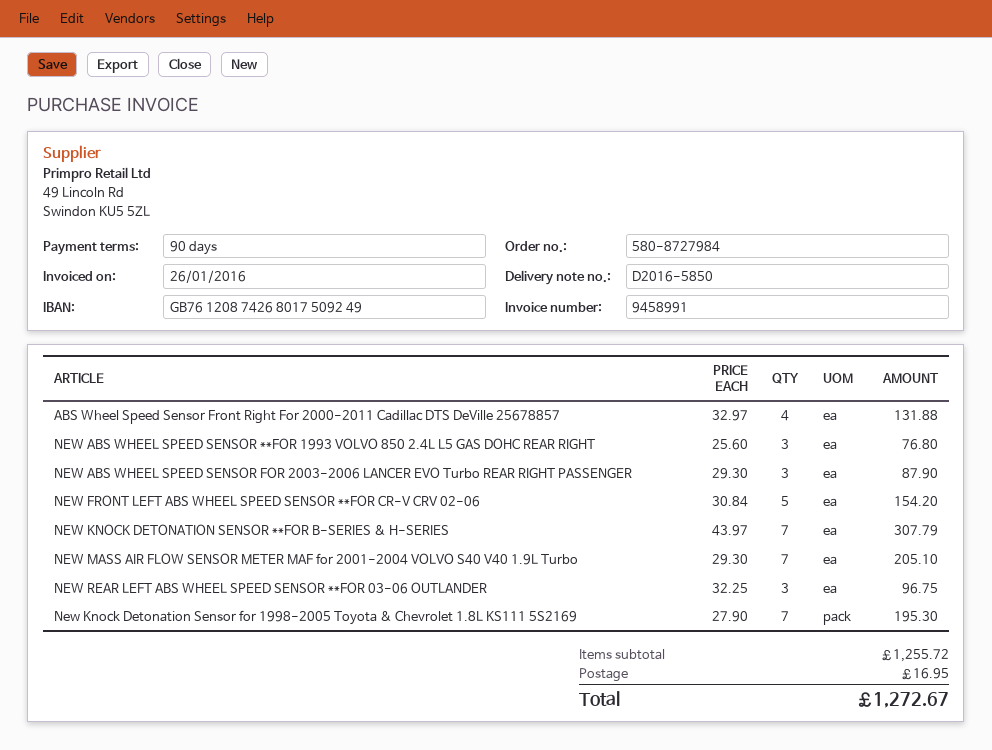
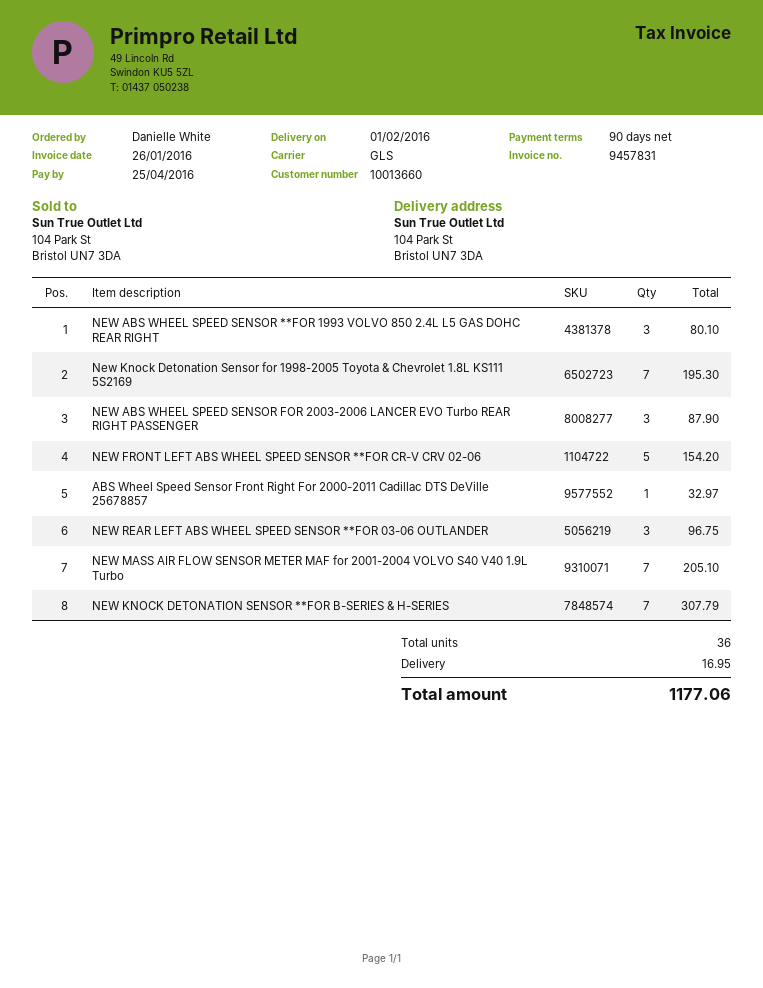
invoice number: 9458991 -> 9457831
ABS Wheel Speed Sensor Front Right For 2000-2011 Cadillac DTS DeVille 25678857: 4 for 131.88 -> 1 for 32.97
NEW ABS WHEEL SPEED SENSOR **FOR 1993 VOLVO 850 2.4L L5 GAS DOHC REAR RIGHT: 3 for 76.80 -> 3 for 80.10
total: 1272.67 -> 1177.06

